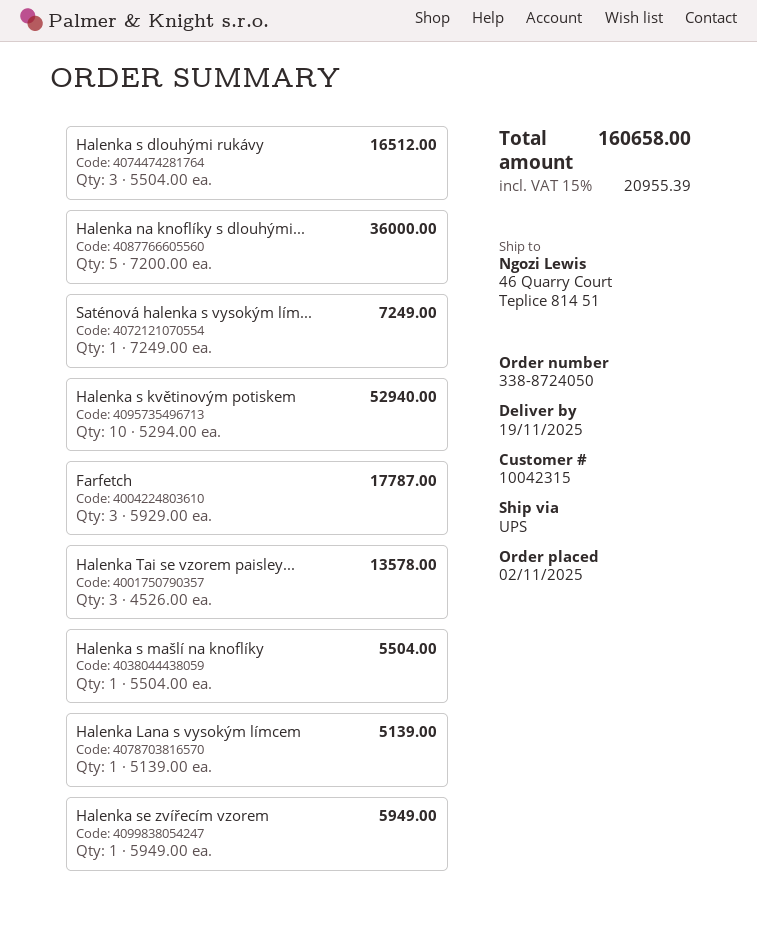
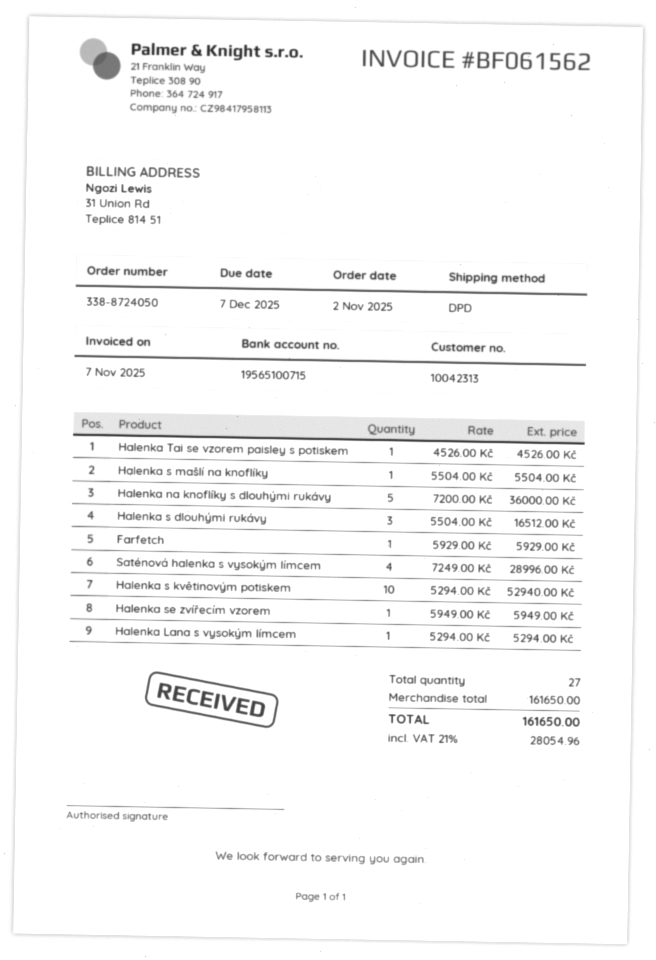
customer number: 10042315 -> 10042313
shipping method: UPS -> DPD
Saténová halenka s vysokým lím...: 1 x 7249.00 = 7249.00 -> 4 x 7249.00 = 28996.00
Farfetch: 3 x 5929.00 = 17787.00 -> 1 x 5929.00 = 5929.00
Halenka Tai se vzorem paisley...: 3 x 4526.00 = 13578.00 -> 1 x 4526.00 = 4526.00
Halenka Lana s vysokým límcem: 1 x 5139.00 = 5139.00 -> 1 x 5294.00 = 5294.00
tax: 15% = 20955.39 -> 21% = 28054.96
total: 160658.00 -> 161650.00

